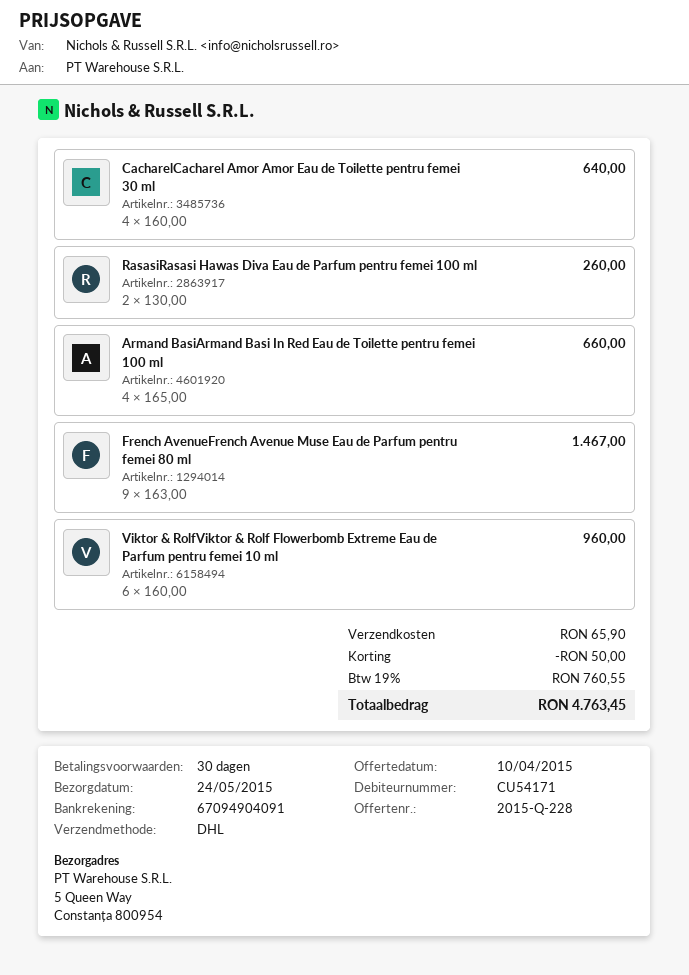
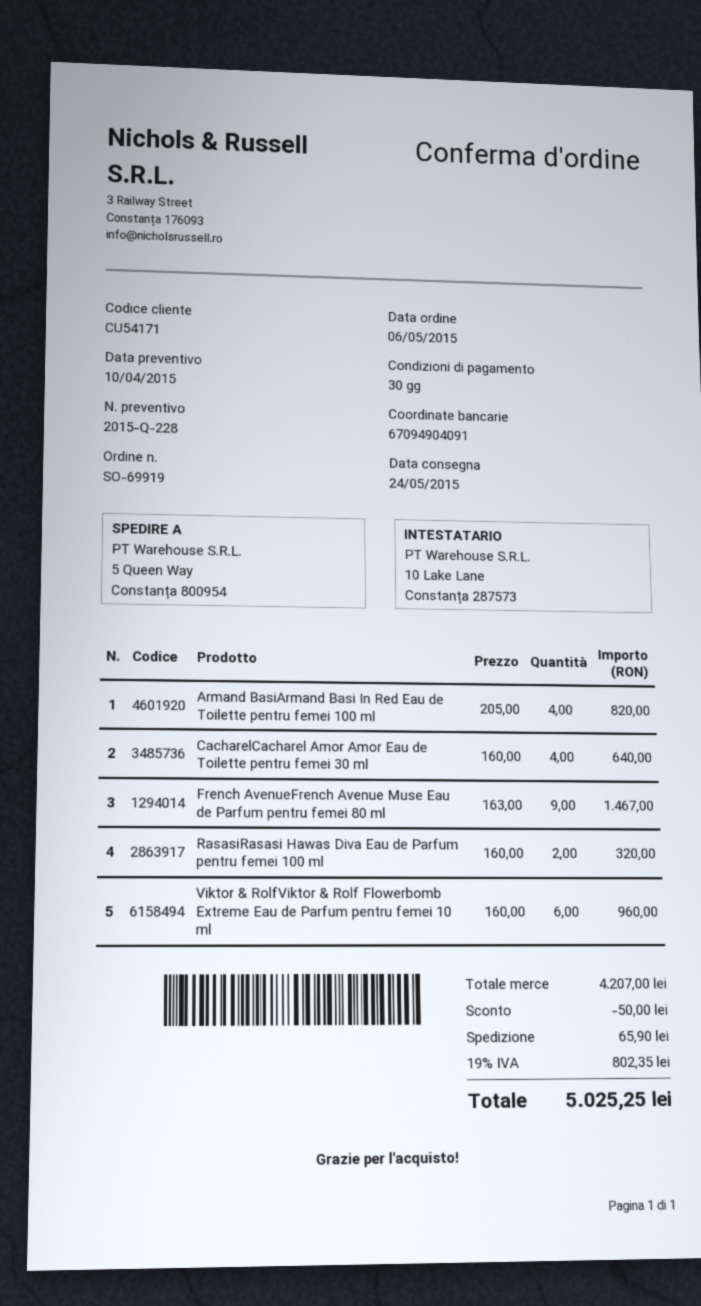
RasasiRasasi Hawas Diva Eau de Parfum pentru femei 100 ml: 2 x 130.00 = 260.00 -> 2 x 160.00 = 320.00
Armand BasiArmand Basi In Red Eau de Toilette pentru femei 100 ml: 4 x 165.00 = 660.00 -> 4 x 205.00 = 820.00
tax: 19% = 760.55 -> 19% = 802.35
total: 4763.45 -> 5025.25

